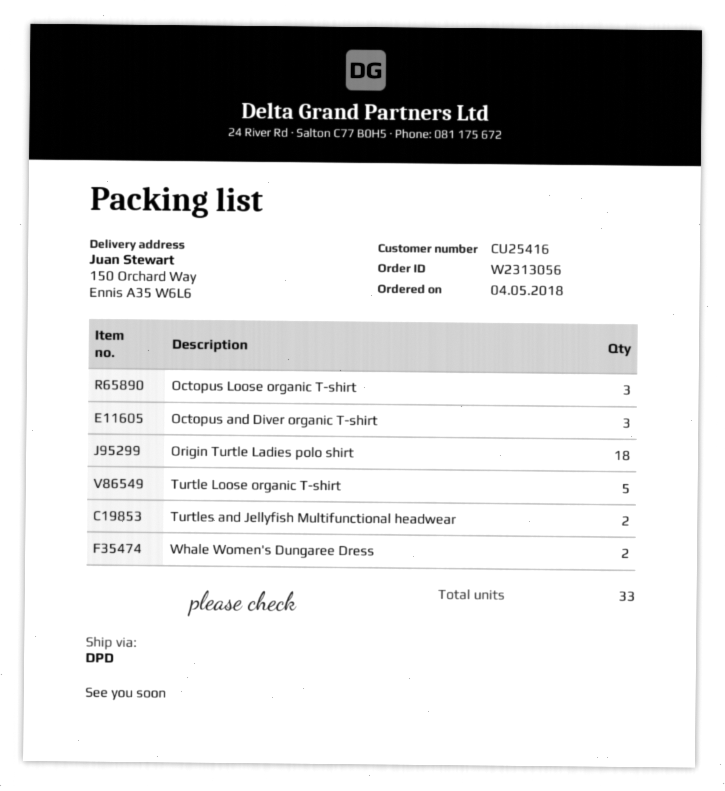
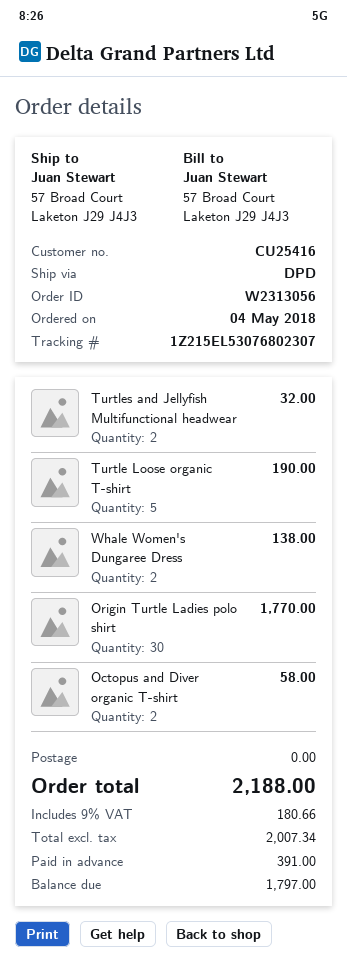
ship to: 150 Orchard Way, Ennis A35 W6L6 -> 57 Broad Court, Laketon J29 J4J3
Octopus Loose organic T-shirt: 3 -> none
Octopus and Diver organic T-shirt: 3 -> 2
Origin Turtle Ladies polo shirt: 18 -> 30

